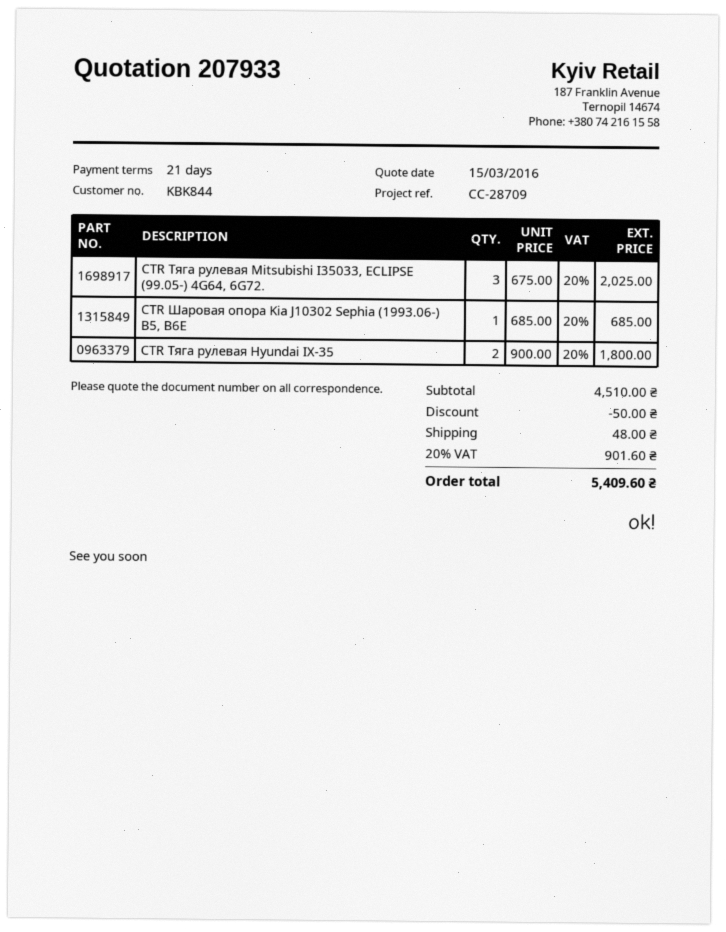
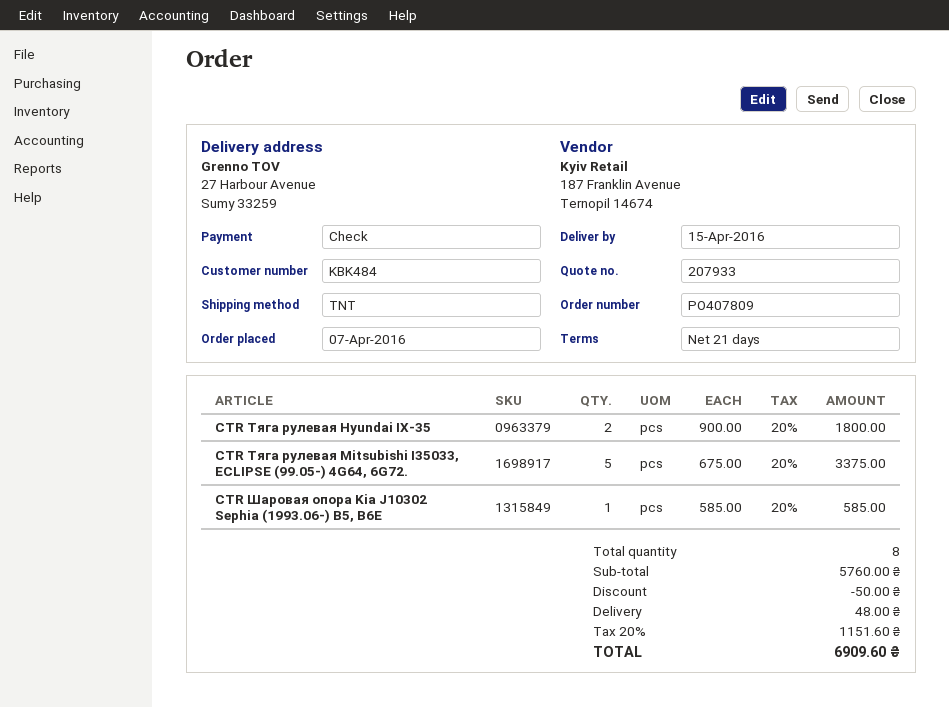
customer number: KBK844 -> KBK484
CTR Тяга рулевая Mitsubishi I35033, ECLIPSE (99.05-) 4G64, 6G72.: 3 x 675.00 = 2025.00 -> 5 x 675.00 = 3375.00
CTR Шаровая опора Kia J10302 Sephia (1993.06-) B5, B6E: 1 x 685.00 = 685.00 -> 1 x 585.00 = 585.00
subtotal: 4510.00 -> 5760.00
tax: 20% = 901.60 -> 20% = 1151.60
total: 5409.60 -> 6909.60

